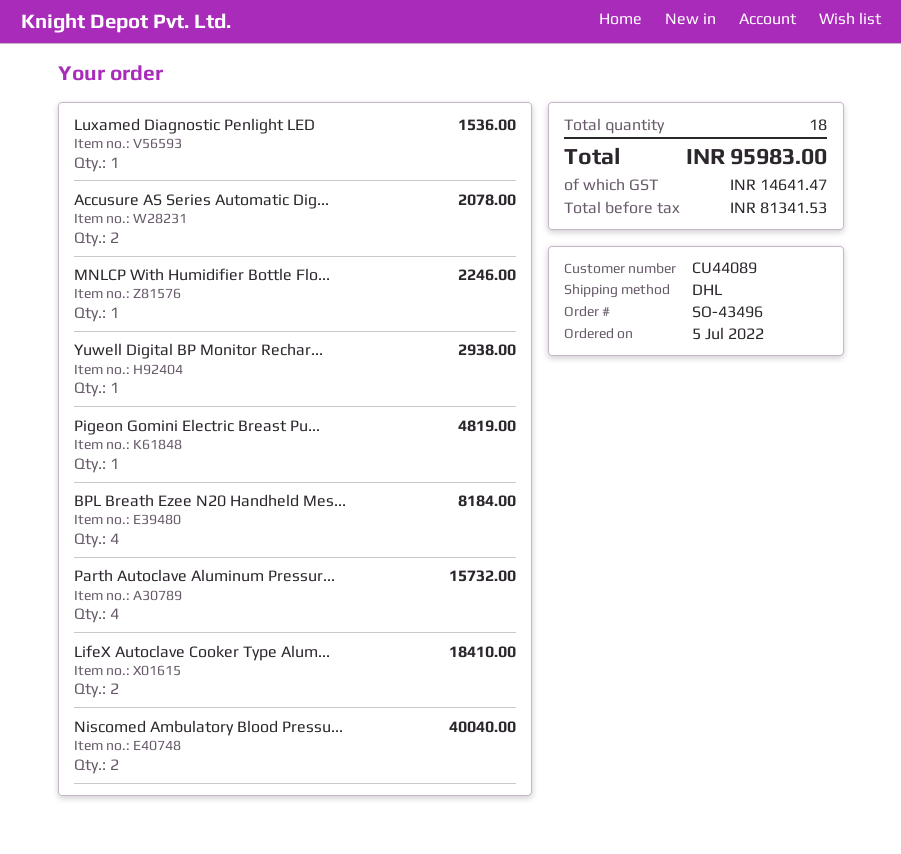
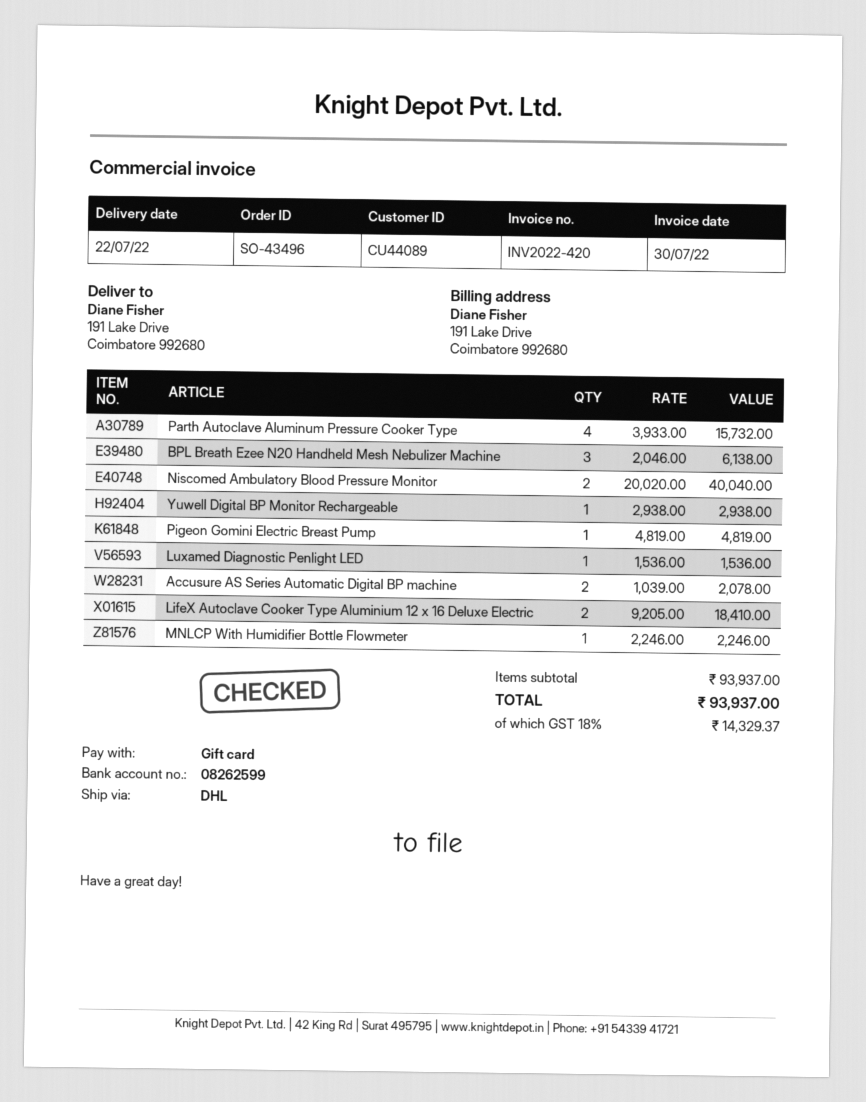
BPL Breath Ezee N20 Handheld Mes...: 4 for 8184.00 -> 3 for 6138.00
tax: 14641.47 -> 14329.37
total: 95983.00 -> 93937.00

